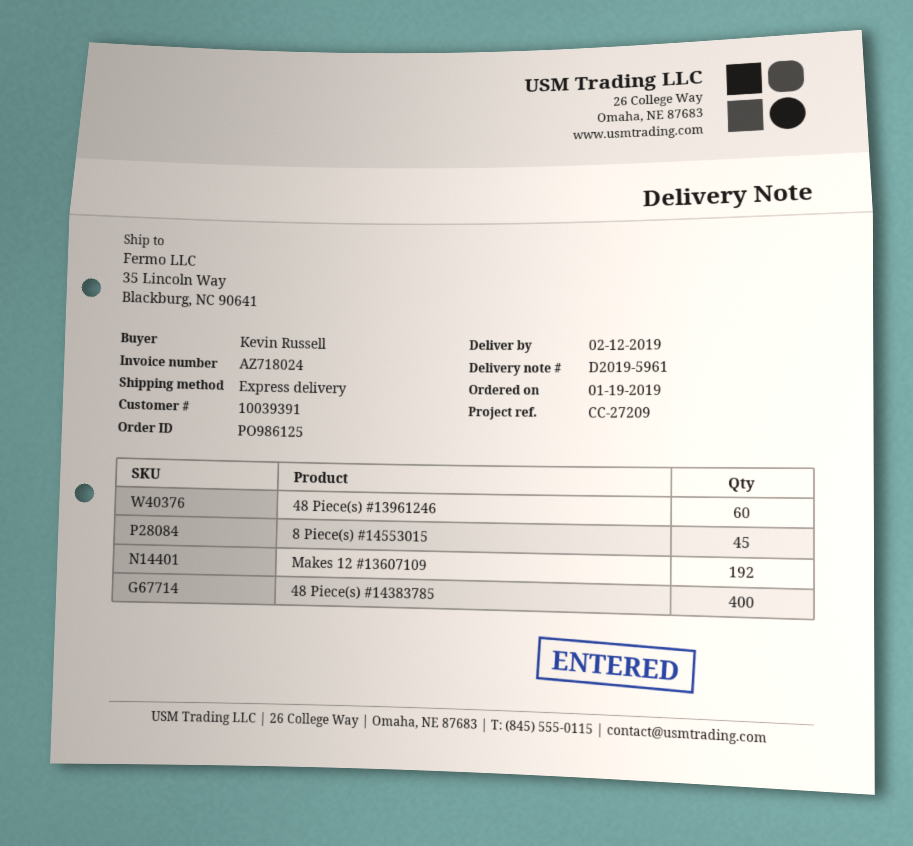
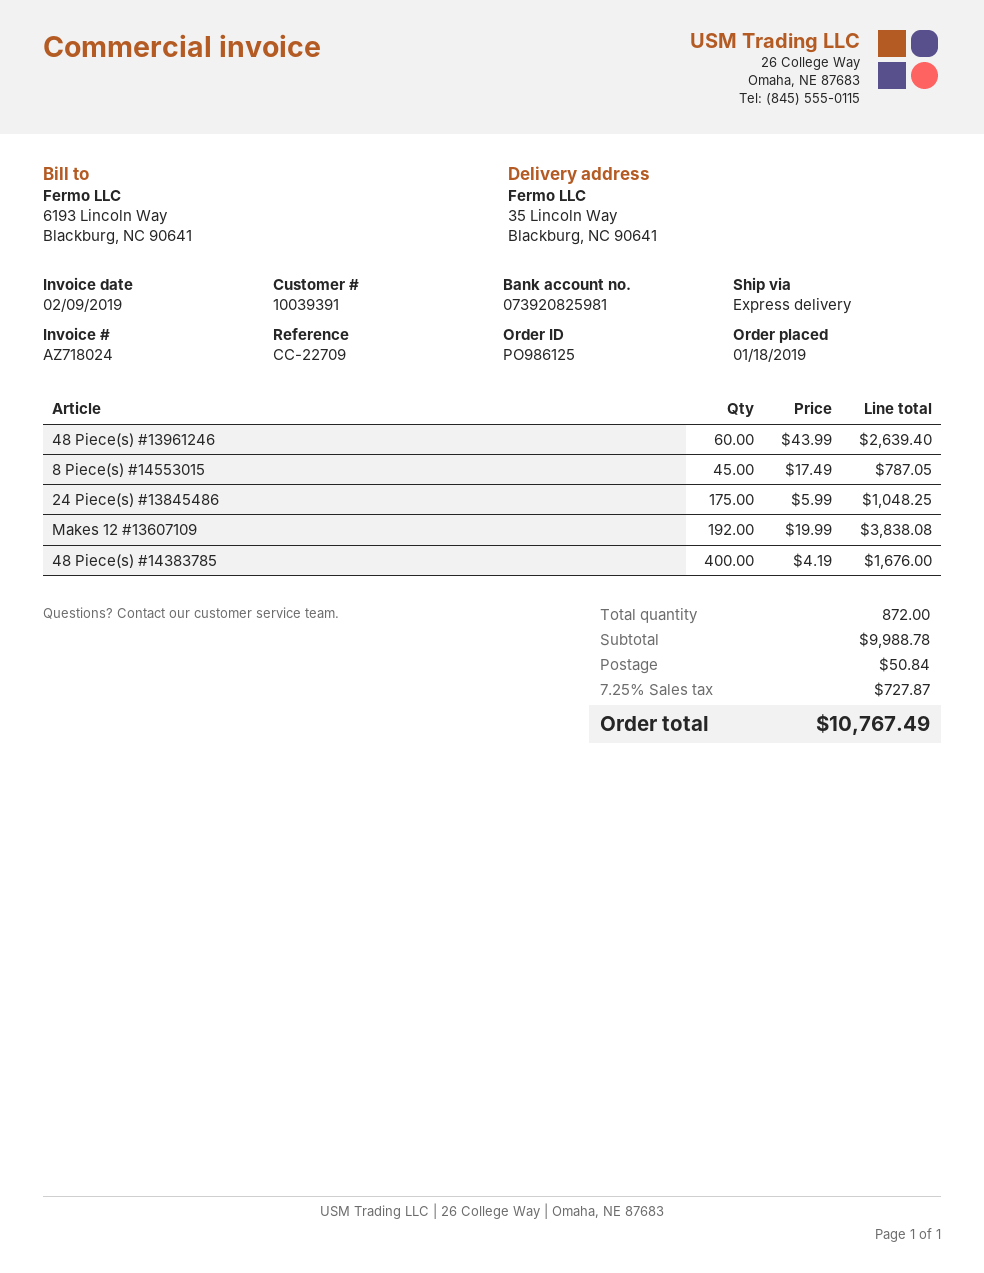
order date: 2019-01-19 -> 2019-01-18
reference: CC-27209 -> CC-22709
24 Piece(s) #13845486: none -> 175

